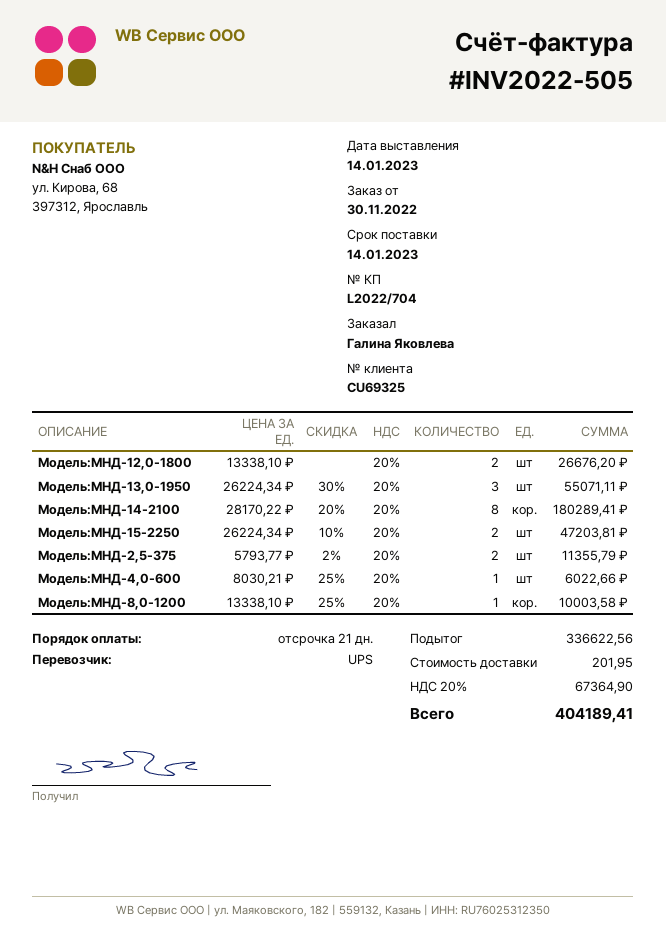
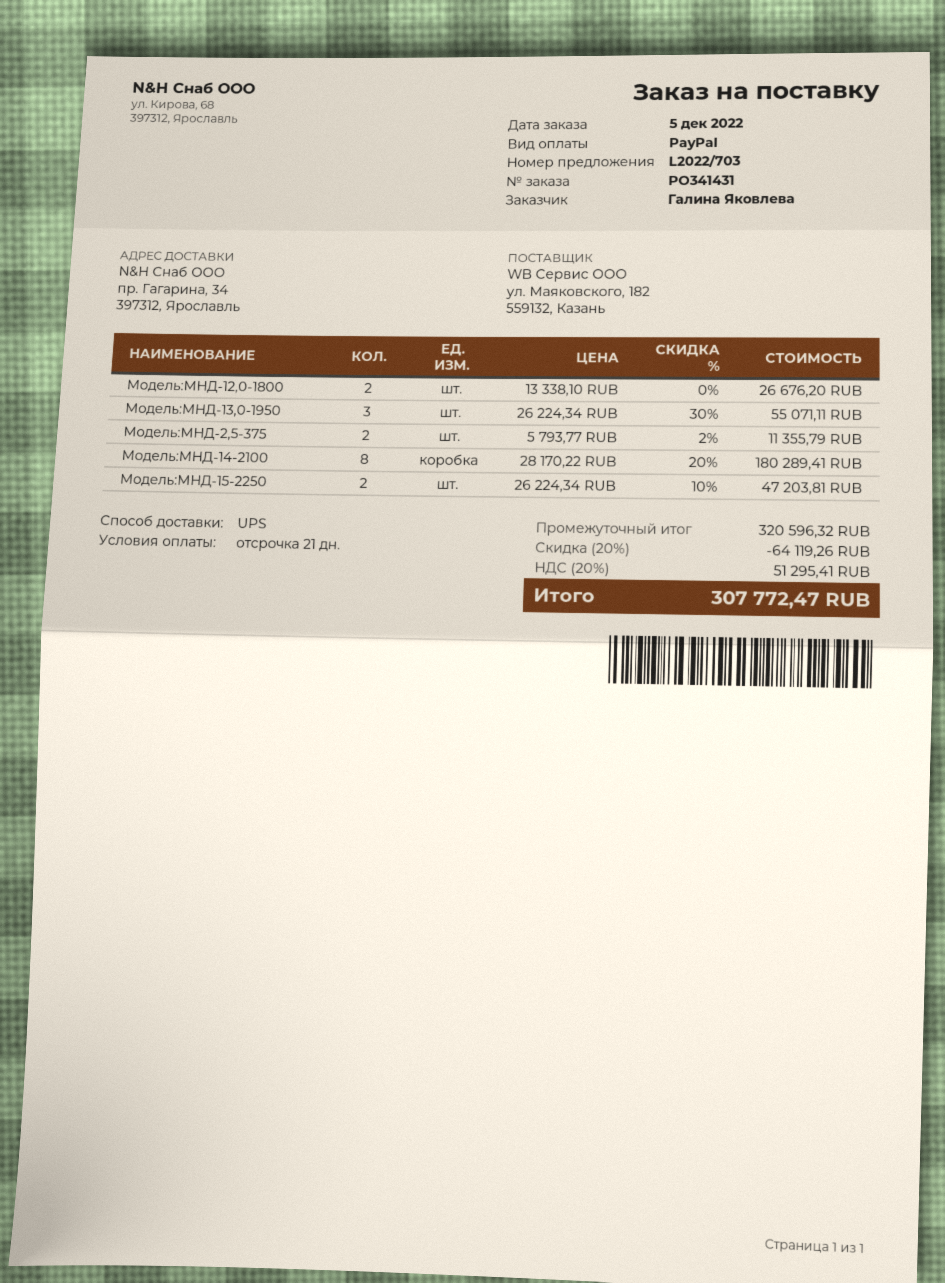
quote number: L2022/704 -> L2022/703
order date: 2022-11-30 -> 2022-12-05
Модель:МНД-4,0-600: 1 x 8030.21 - 25% = 6022.66 -> none
Модель:МНД-8,0-1200: 1 x 13338.10 - 25% = 10003.58 -> none
subtotal: 336622.56 -> 320596.32
discount: none -> 20% = 64119.26
shipping: 201.95 -> none
tax: 20% = 67364.90 -> 20% = 51295.41
total: 404189.41 -> 307772.47

